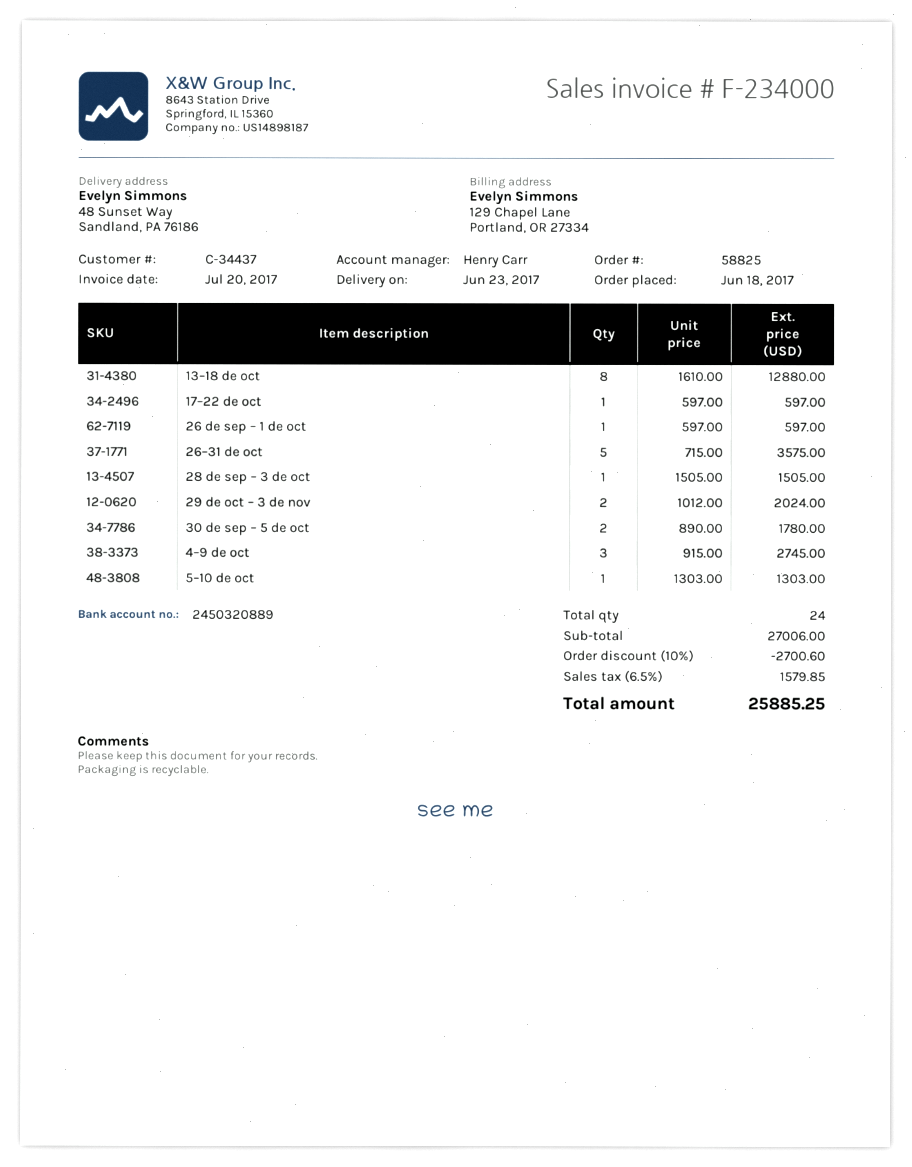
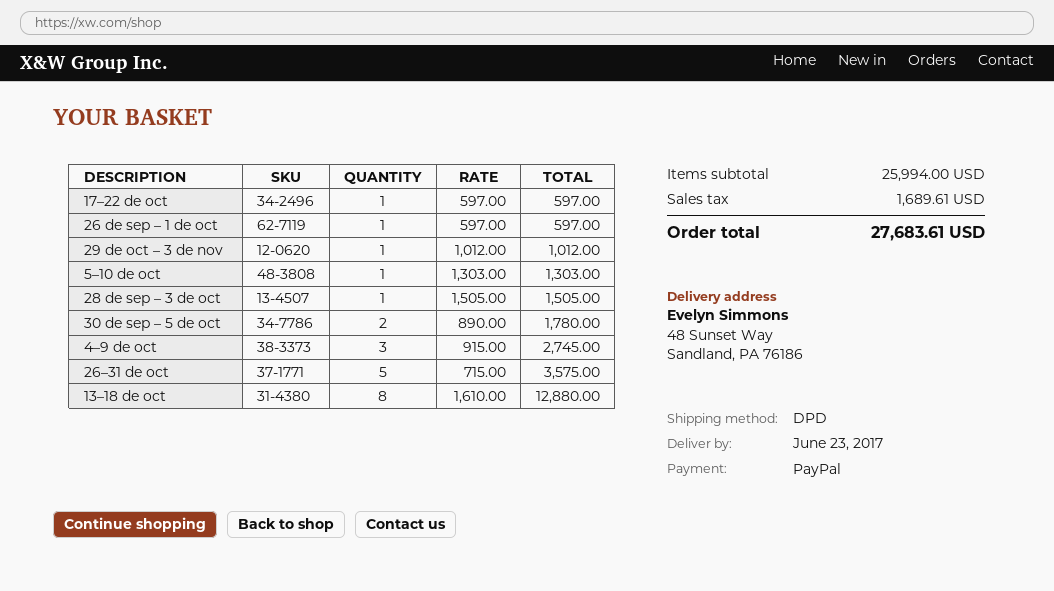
29 de oct – 3 de nov: 2 x 1012.00 = 2024.00 -> 1 x 1012.00 = 1012.00
subtotal: 27006.00 -> 25994.00
discount: 10% = 2700.60 -> none
tax: 1579.85 -> 1689.61
total: 25885.25 -> 27683.61

